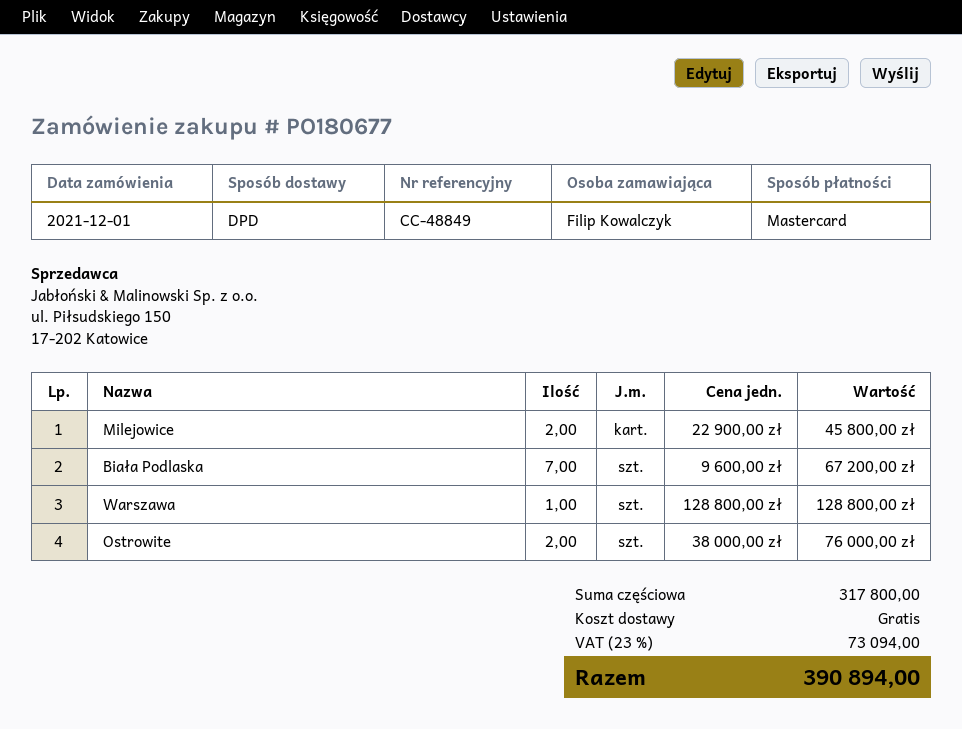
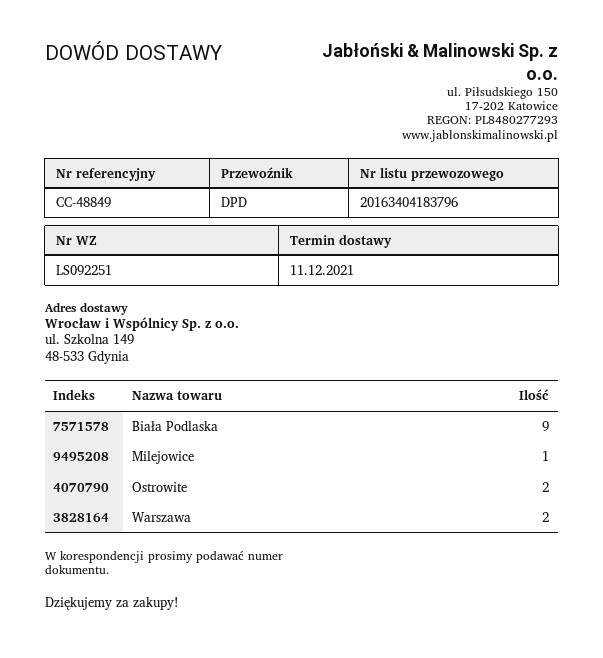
Milejowice: 2 -> 1
Biała Podlaska: 7 -> 9
Warszawa: 1 -> 2

